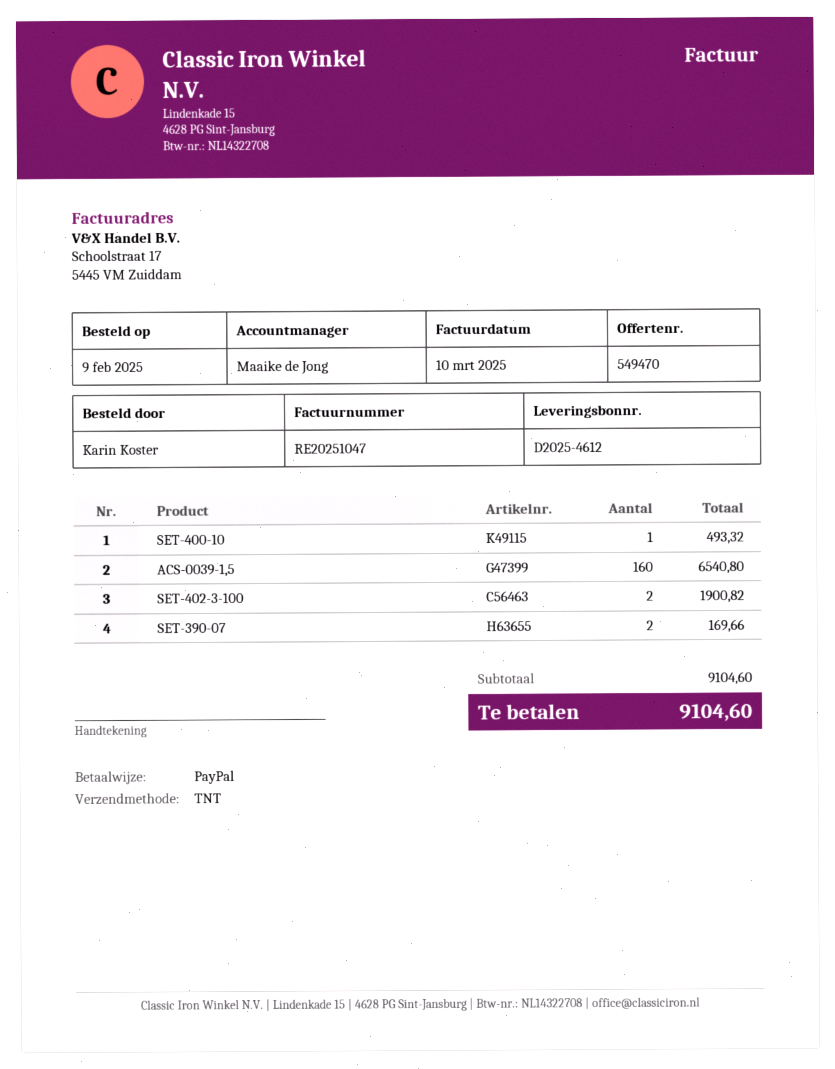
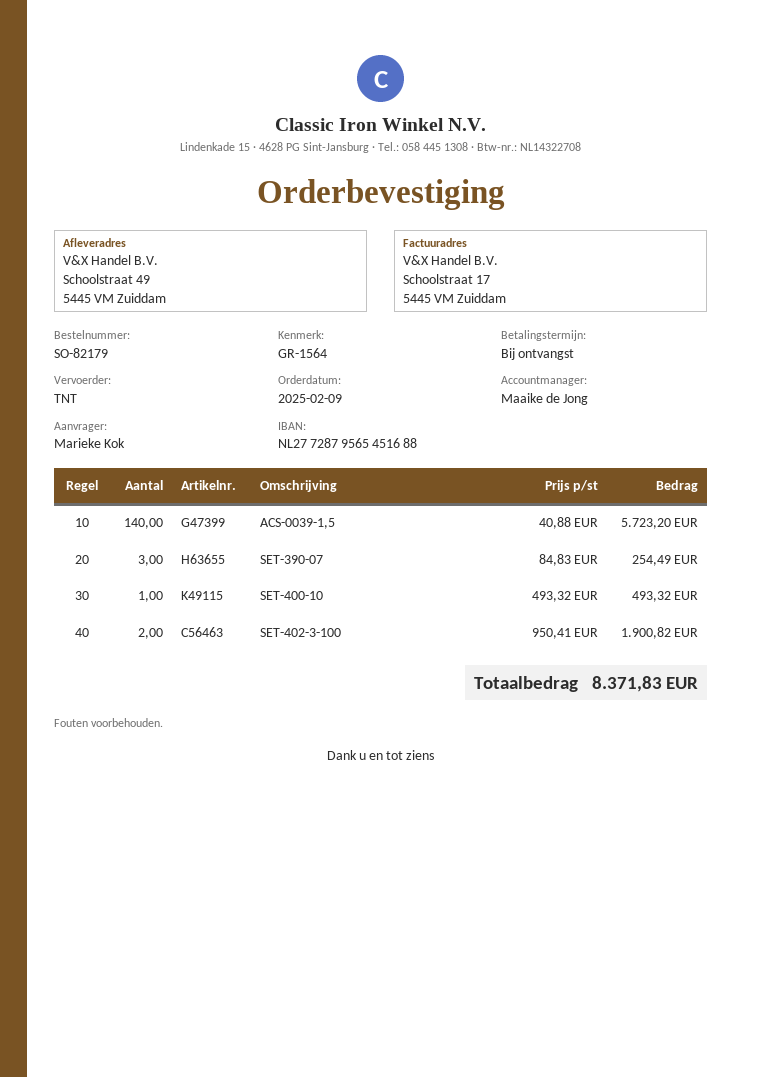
ordered by: Karin Koster -> Marieke Kok
ACS-0039-1,5: 160 for 6540.80 -> 140 for 5723.20
SET-390-07: 2 for 169.66 -> 3 for 254.49
total: 9104.60 -> 8371.83

